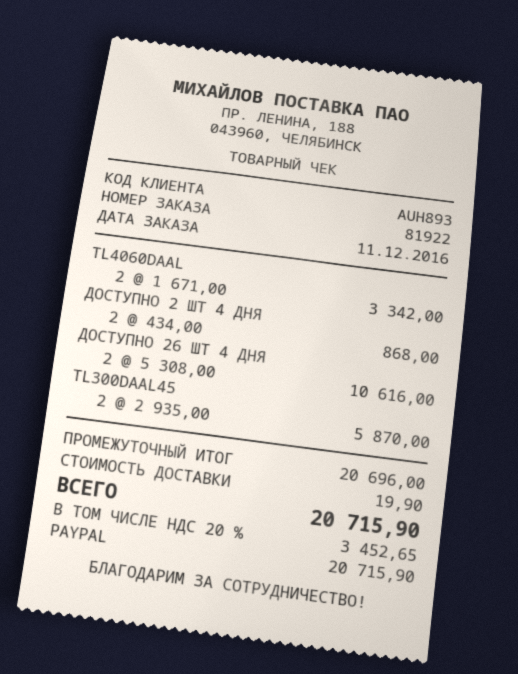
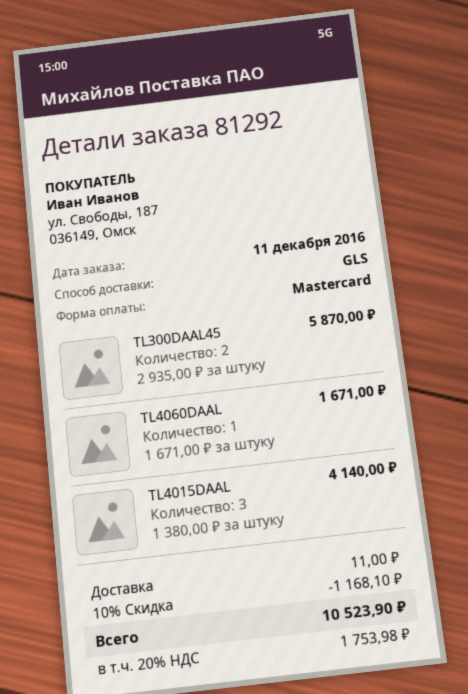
order number: 81922 -> 81292
payment method: PayPal -> Mastercard
TL4060DAAL: 2 x 1671.00 = 3342.00 -> 1 x 1671.00 = 1671.00
ДОСТУПНО 2 ШТ 4 ДНЯ: 2 x 434.00 = 868.00 -> none
ДОСТУПНО 26 ШТ 4 ДНЯ: 2 x 5308.00 = 10616.00 -> none
TL4015DAAL: none -> 3 x 1380.00 = 4140.00
discount: none -> 10% = 1168.10
shipping: 19.90 -> 11.00
tax: 20% = 3452.65 -> 20% = 1753.98
total: 20715.90 -> 10523.90

